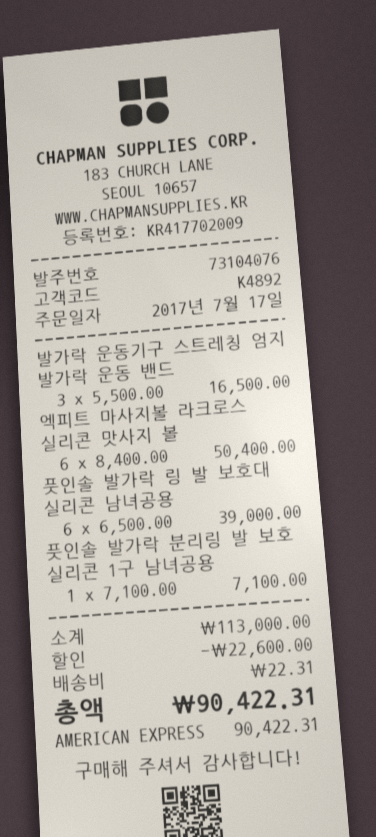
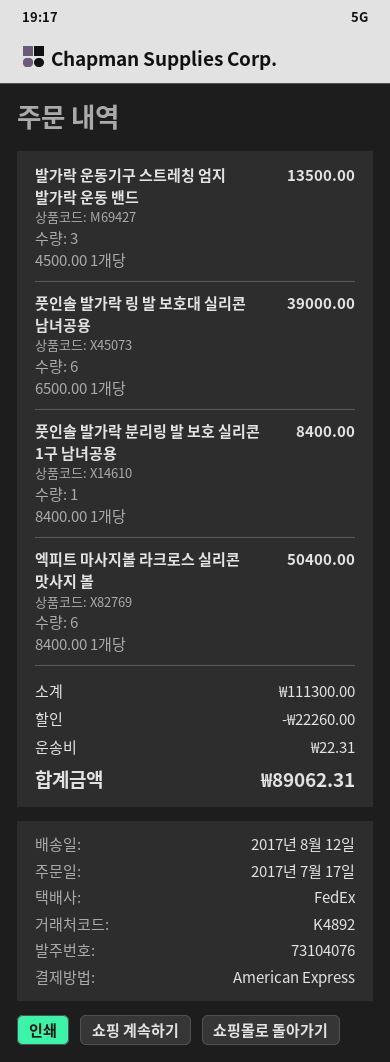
발가락 운동기구 스트레칭 엄지 발가락 운동 밴드: 3 x 5500.00 = 16500.00 -> 3 x 4500.00 = 13500.00
풋인솔 발가락 분리링 발 보호 실리콘 1구 남녀공용: 1 x 7100.00 = 7100.00 -> 1 x 8400.00 = 8400.00
subtotal: 113000.00 -> 111300.00
discount: 22600.00 -> 22260.00
total: 90422.31 -> 89062.31

